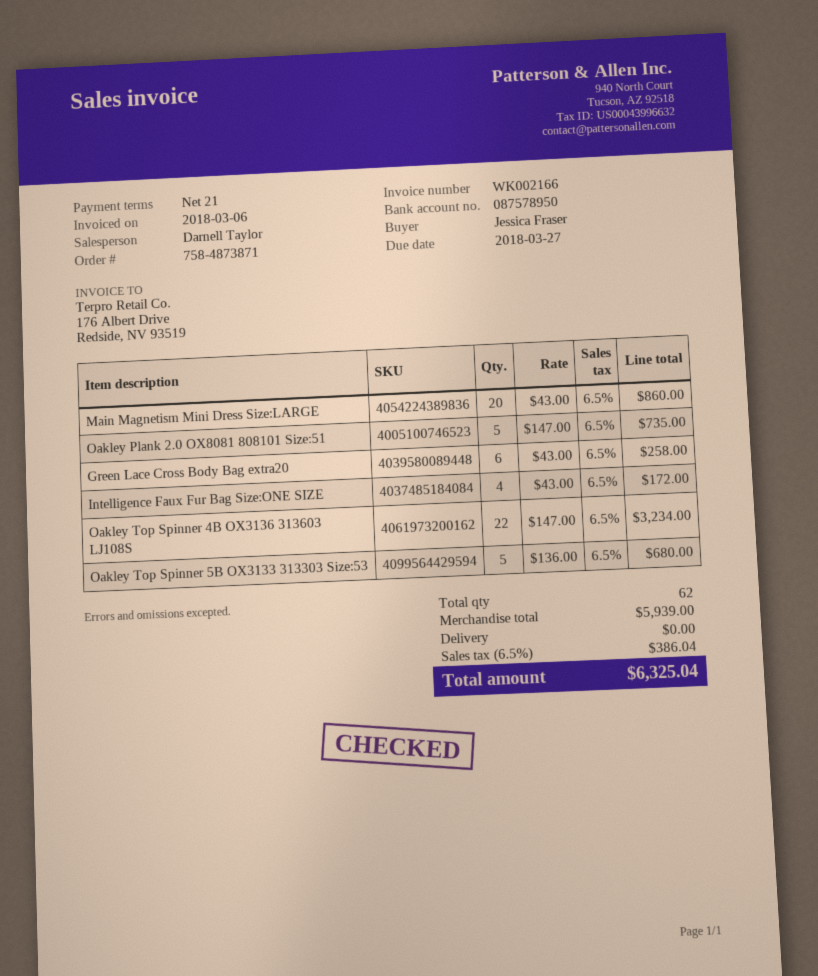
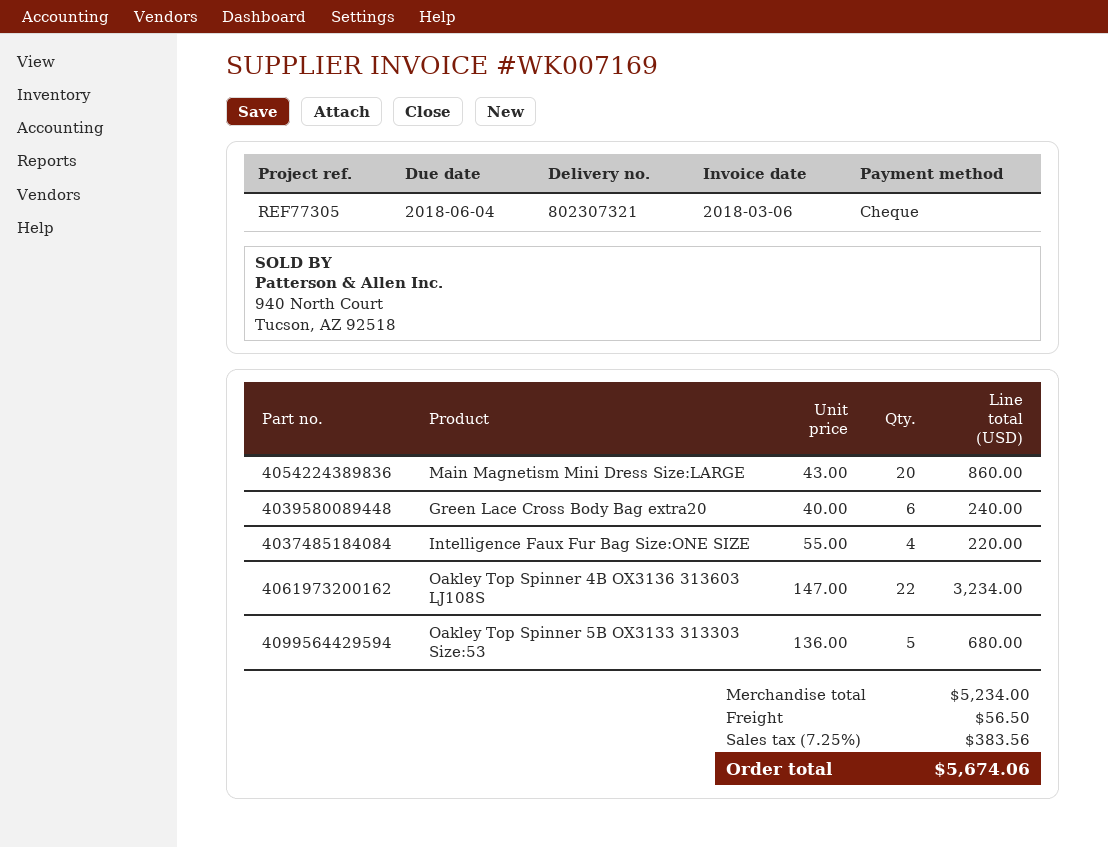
invoice number: WK002166 -> WK007169
due date: 2018-03-27 -> 2018-06-04
Oakley Plank 2.0 OX8081 808101 Size:51: 5 x 147.00 = 735.00 -> none
Green Lace Cross Body Bag extra20: 6 x 43.00 = 258.00 -> 6 x 40.00 = 240.00
Intelligence Faux Fur Bag Size:ONE SIZE: 4 x 43.00 = 172.00 -> 4 x 55.00 = 220.00
subtotal: 5939.00 -> 5234.00
shipping: 0.00 -> 56.50
tax: 6.5% = 386.04 -> 7.25% = 383.56
total: 6325.04 -> 5674.06

